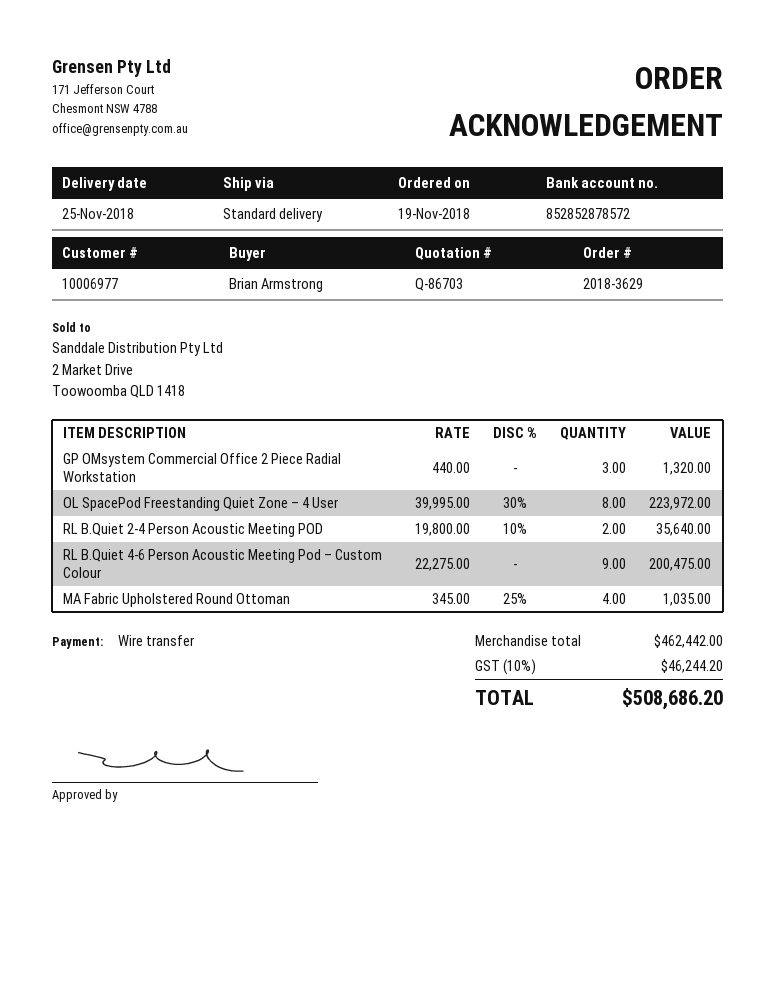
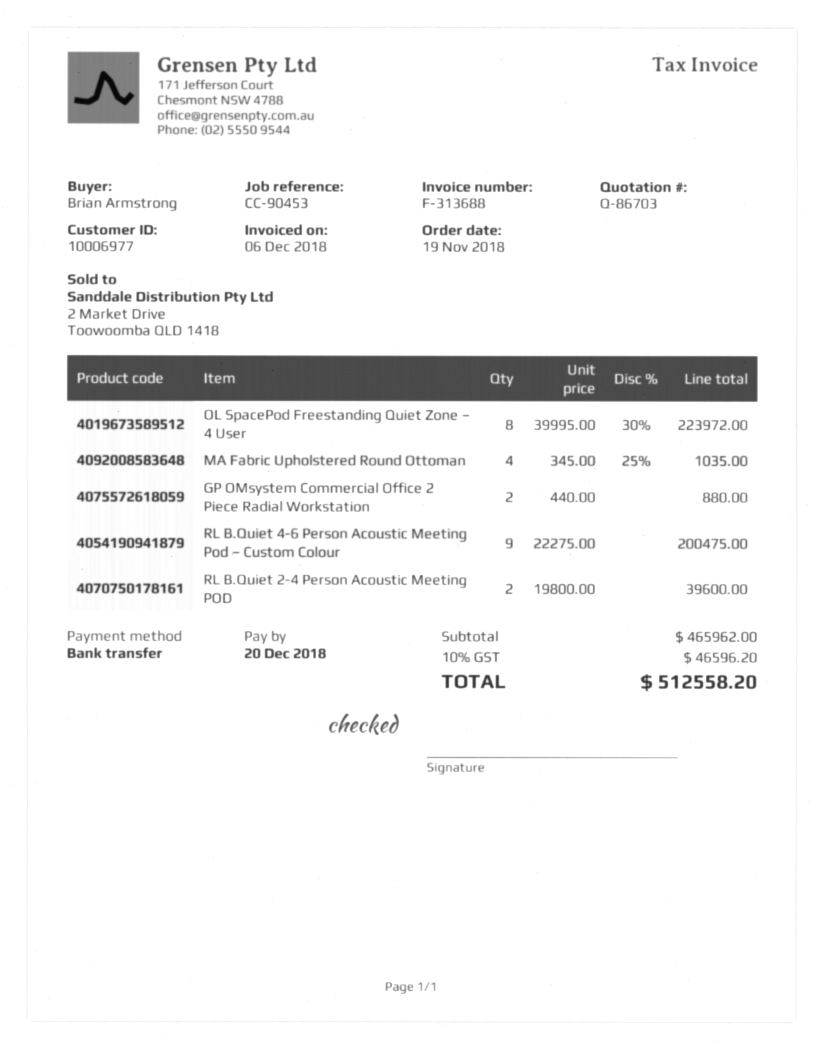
GP OMsystem Commercial Office 2 Piece Radial Workstation: 3 x 440.00 = 1320.00 -> 2 x 440.00 = 880.00
RL B.Quiet 2-4 Person Acoustic Meeting POD: 2 x 19800.00 - 10% = 35640.00 -> 2 x 19800.00 = 39600.00
subtotal: 462442.00 -> 465962.00
tax: 10% = 46244.20 -> 10% = 46596.20
total: 508686.20 -> 512558.20

